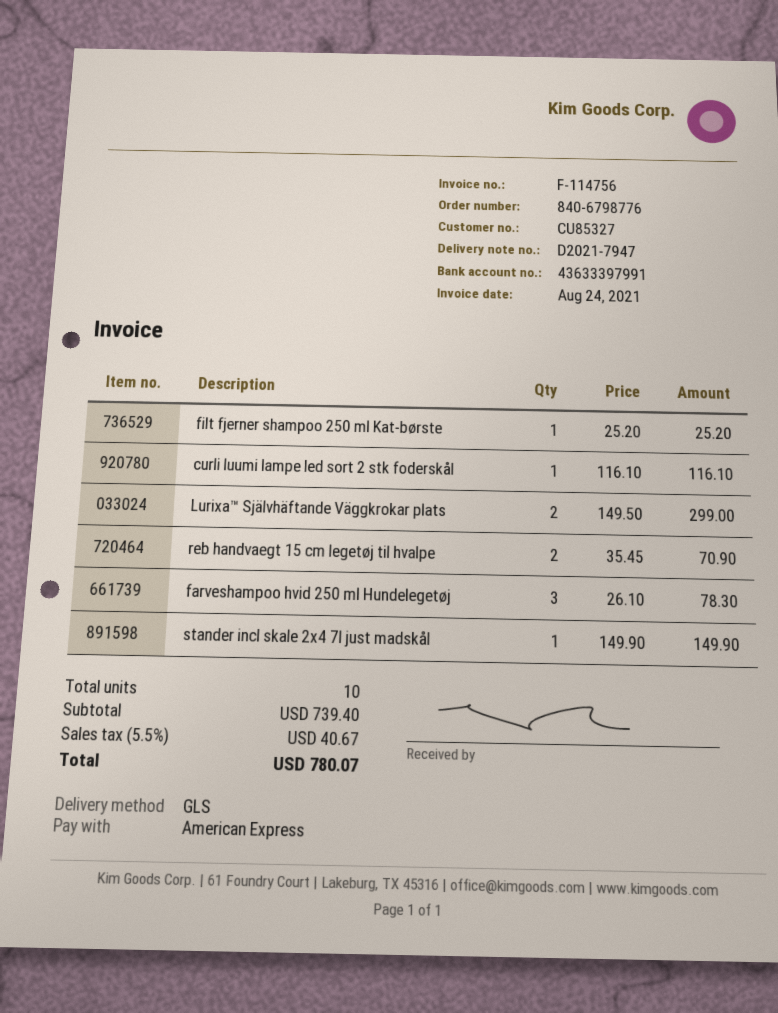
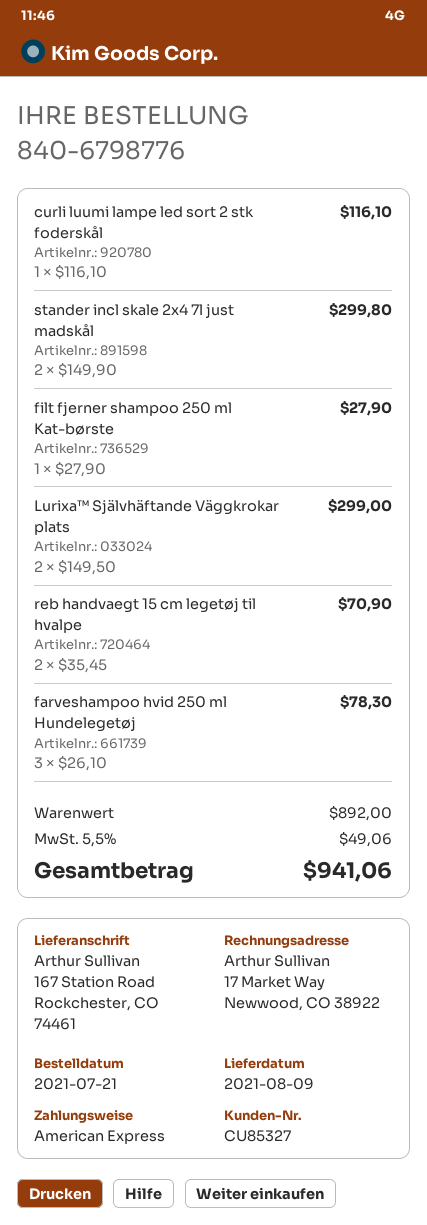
filt fjerner shampoo 250 ml Kat-børste: 1 x 25.20 = 25.20 -> 1 x 27.90 = 27.90
stander incl skale 2x4 7l just madskål: 1 x 149.90 = 149.90 -> 2 x 149.90 = 299.80
subtotal: 739.40 -> 892.00
tax: 5.5% = 40.67 -> 5.5% = 49.06
total: 780.07 -> 941.06

